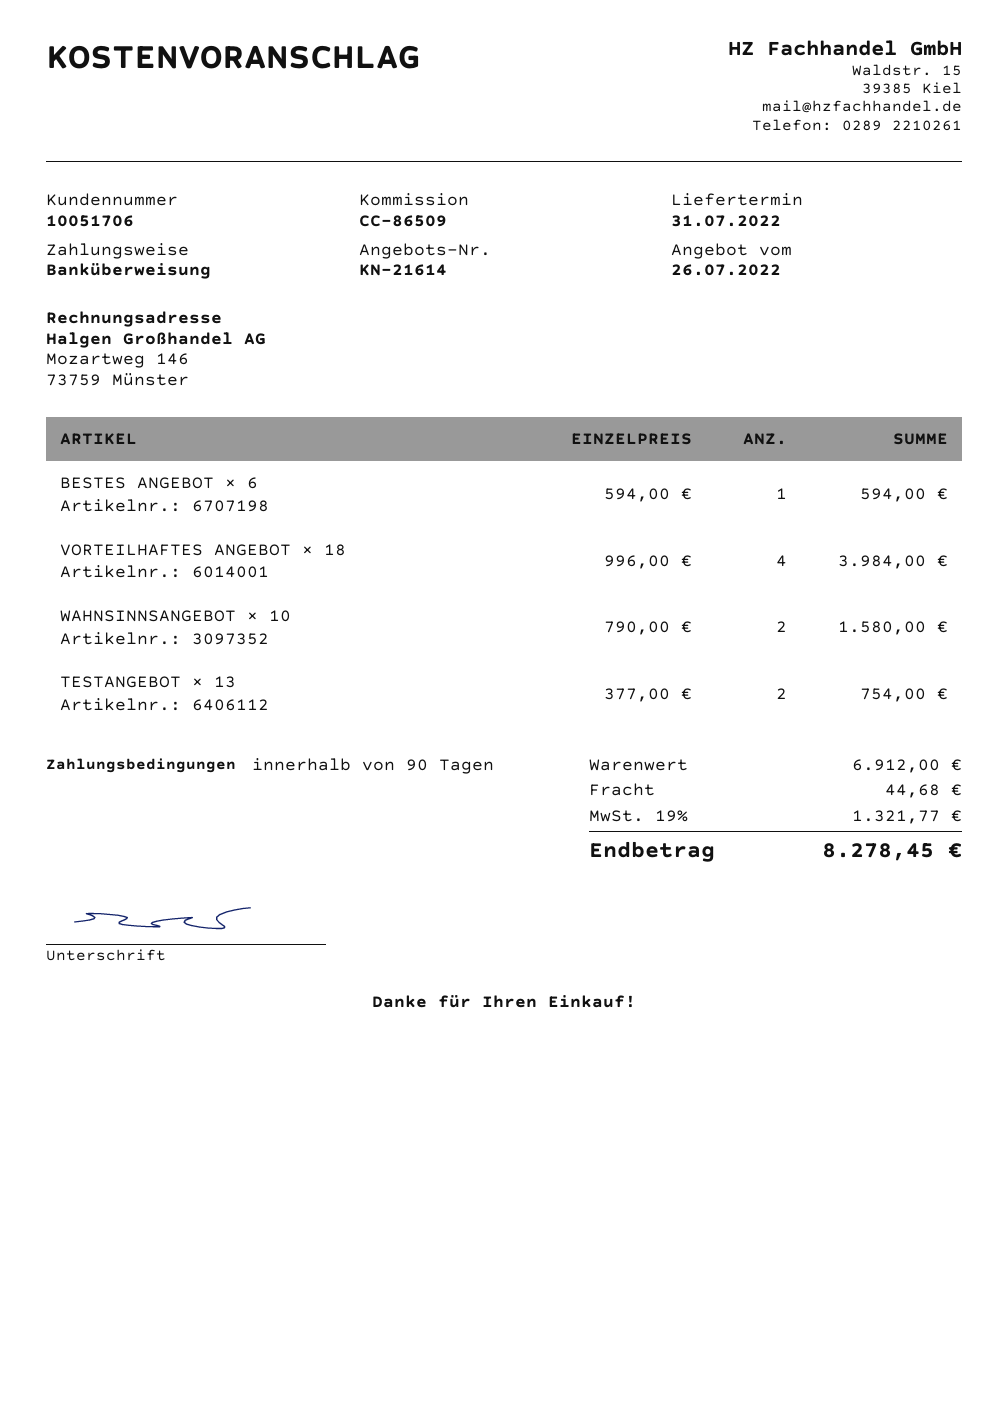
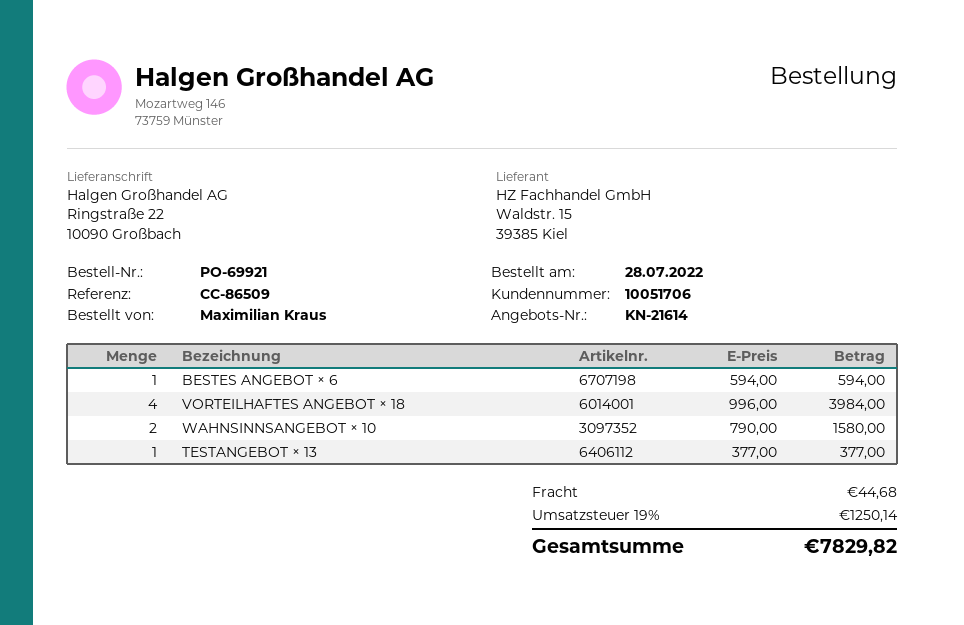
TESTANGEBOT × 13: 2 x 377.00 = 754.00 -> 1 x 377.00 = 377.00
tax: 19% = 1321.77 -> 19% = 1250.14
total: 8278.45 -> 7829.82

